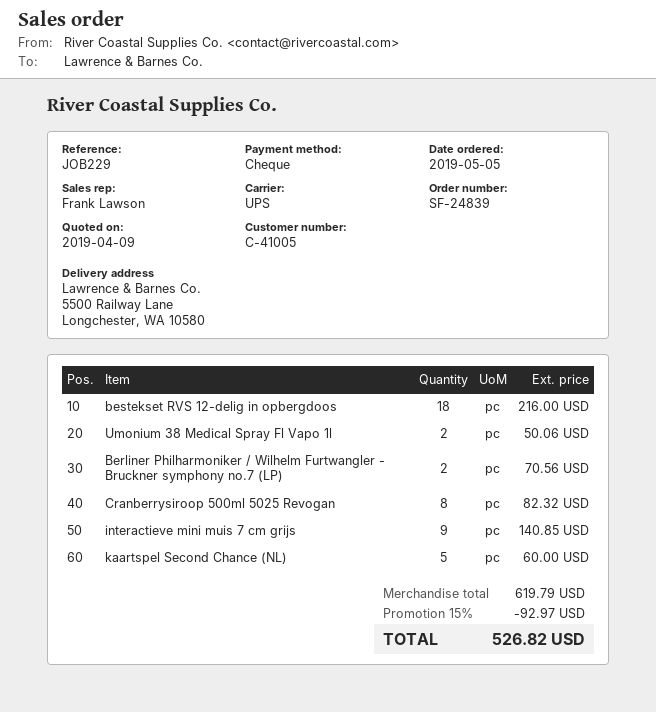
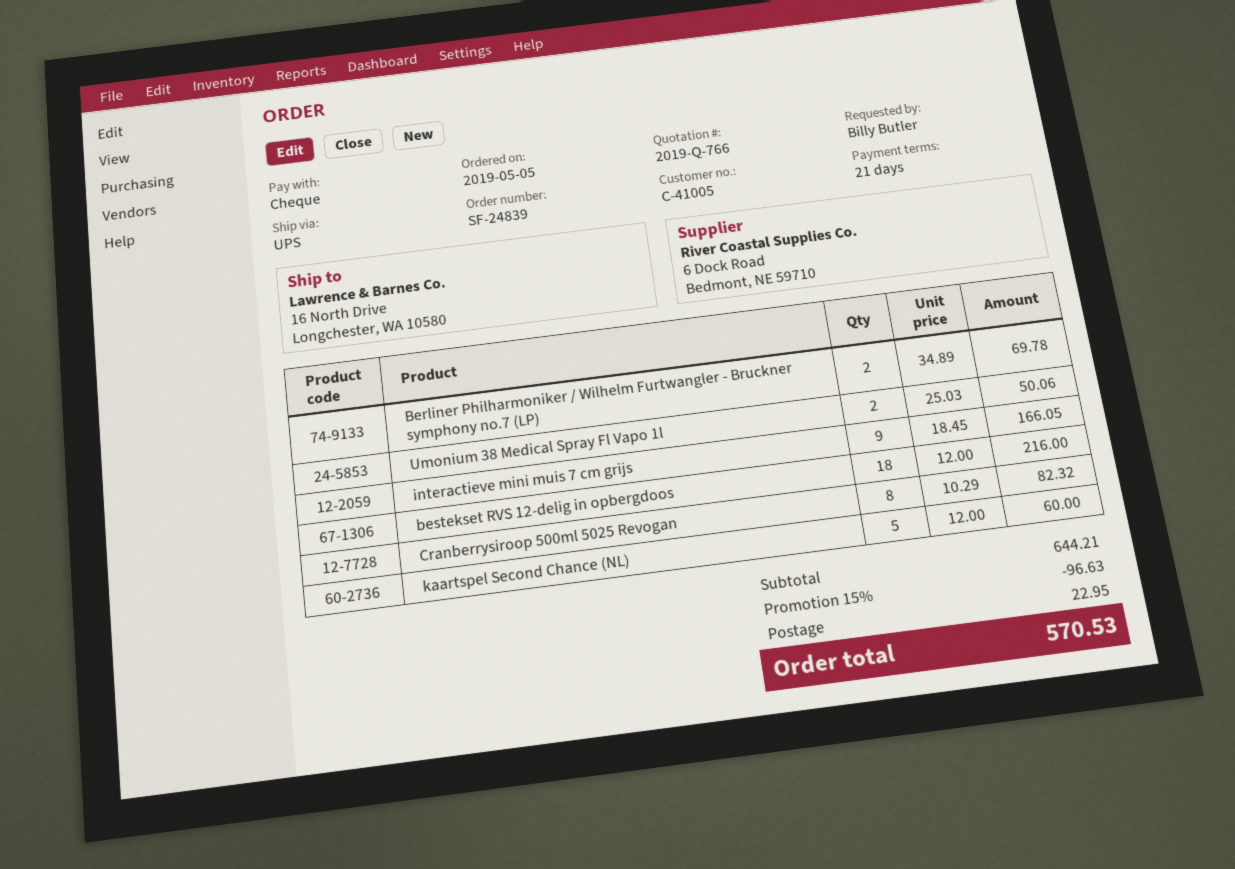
ship to: 5500 Railway Lane, Longchester, WA 10580 -> 16 North Drive, Longchester, WA 10580
Berliner Philharmoniker / Wilhelm Furtwangler - Bruckner symphony no.7 (LP): 2 for 70.56 -> 2 for 69.78
interactieve mini muis 7 cm grijs: 9 for 140.85 -> 9 for 166.05
subtotal: 619.79 -> 644.21
discount: 15% = 92.97 -> 15% = 96.63
shipping: none -> 22.95
total: 526.82 -> 570.53

